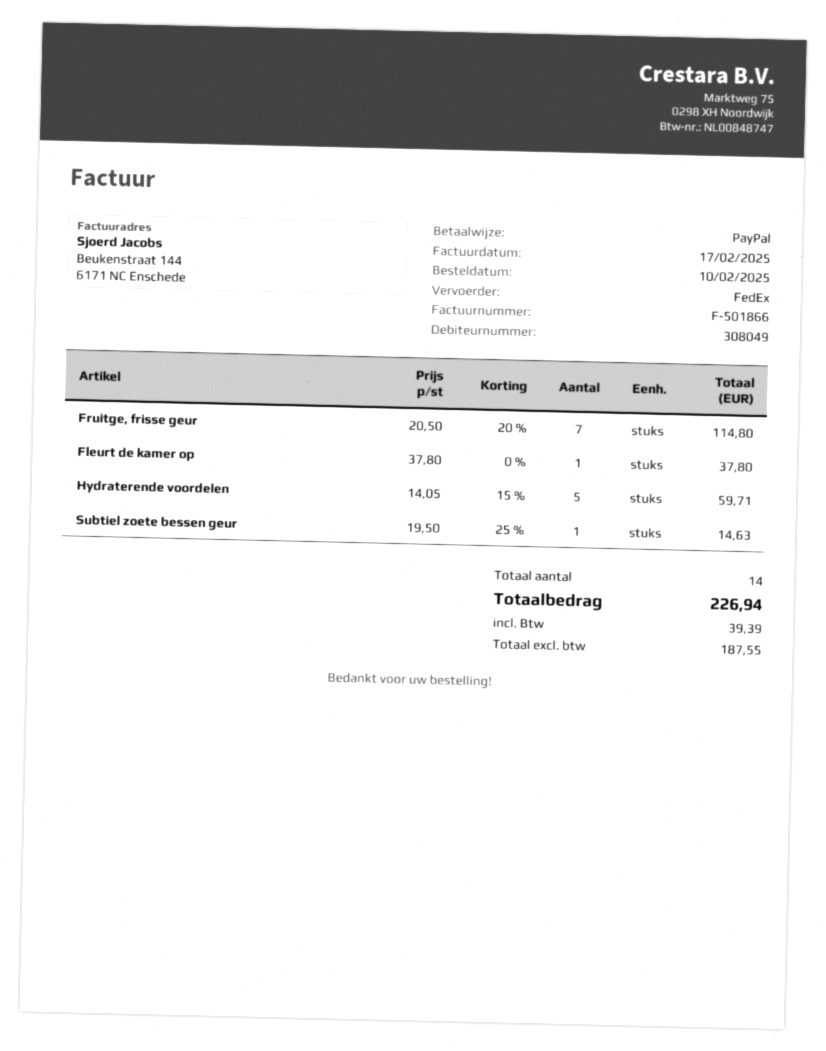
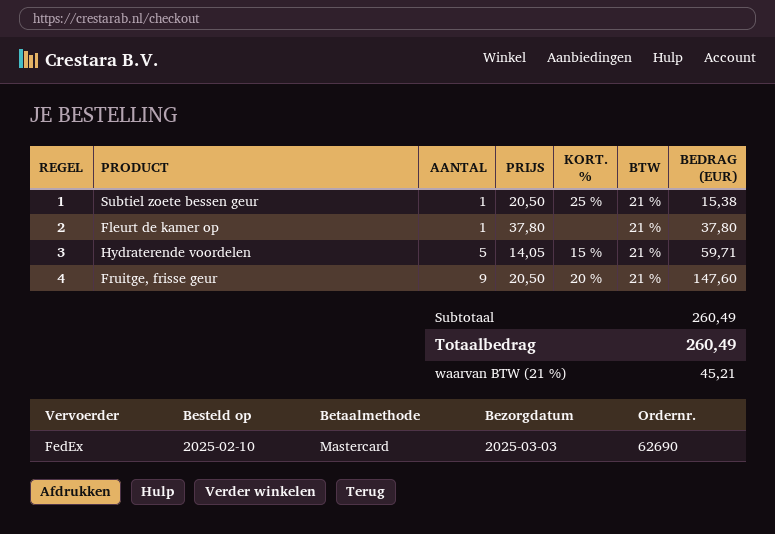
payment method: PayPal -> Mastercard
Fruitge, frisse geur: 7 x 20.50 - 20% = 114.80 -> 9 x 20.50 - 20% = 147.60
Subtiel zoete bessen geur: 1 x 19.50 - 25% = 14.63 -> 1 x 20.50 - 25% = 15.38
tax: 39.39 -> 45.21
total: 226.94 -> 260.49

